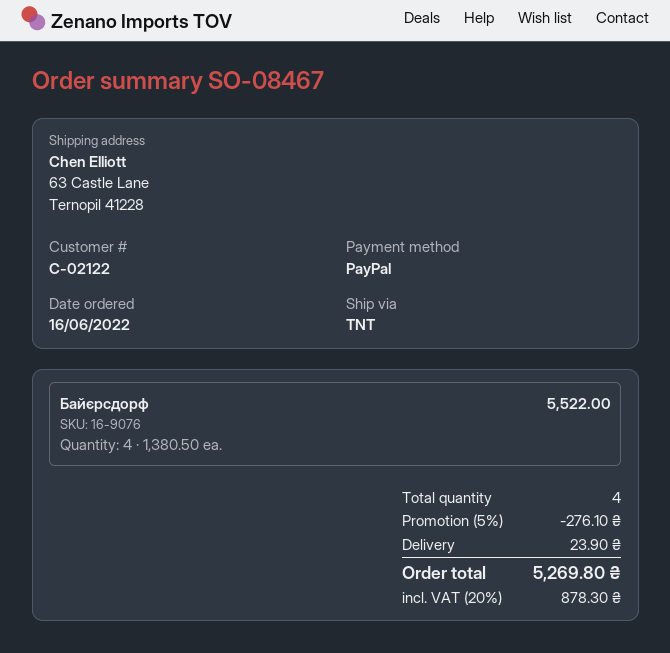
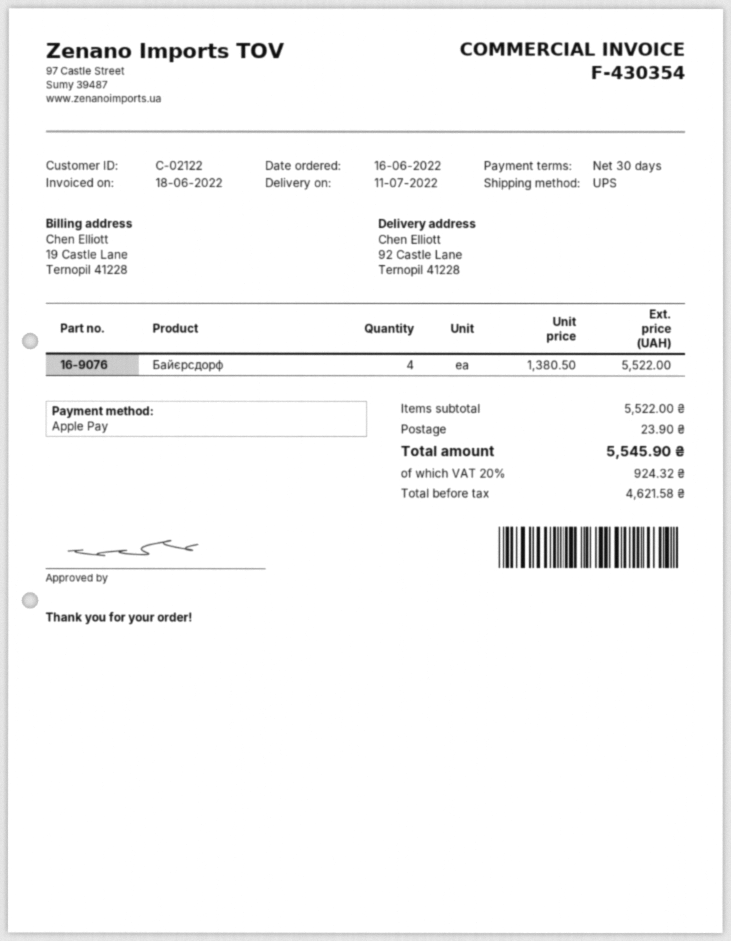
payment method: PayPal -> Apple Pay
shipping method: TNT -> UPS
ship to: 63 Castle Lane, Ternopil 41228 -> 92 Castle Lane, Ternopil 41228
discount: 5% = 276.10 -> none
tax: 20% = 878.30 -> 20% = 924.32
total: 5269.80 -> 5545.90

